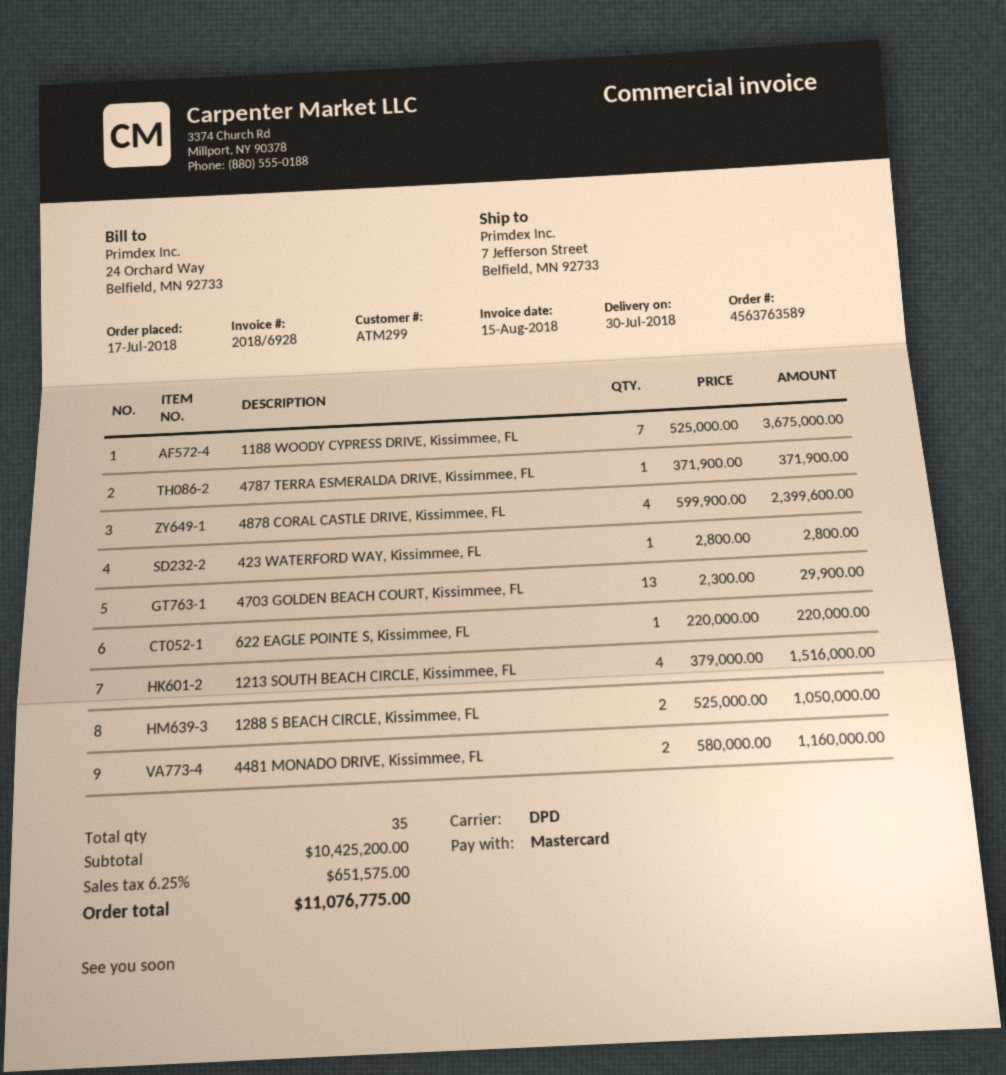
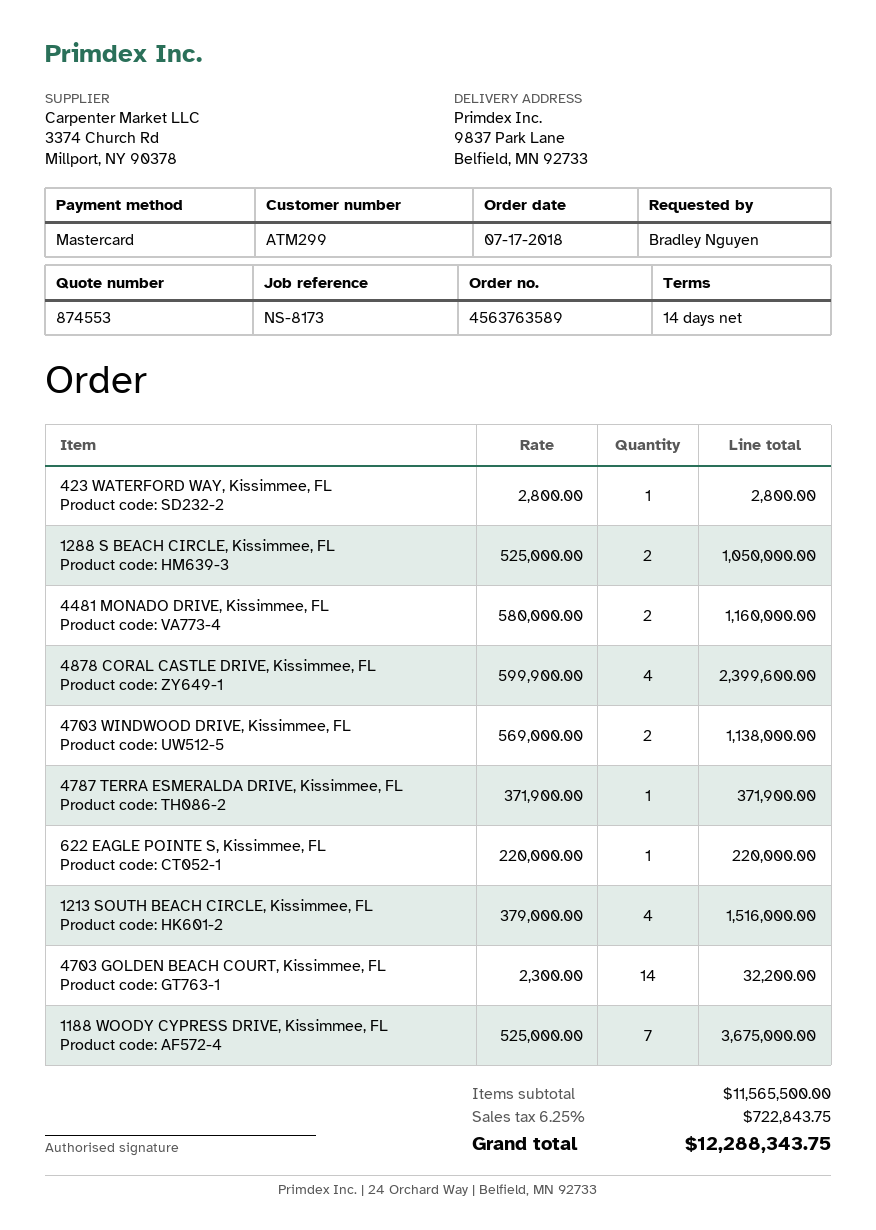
ship to: 7 Jefferson Street, Belfield, MN 92733 -> 9837 Park Lane, Belfield, MN 92733
4703 GOLDEN BEACH COURT, Kissimmee, FL: 13 x 2300.00 = 29900.00 -> 14 x 2300.00 = 32200.00
4703 WINDWOOD DRIVE, Kissimmee, FL: none -> 2 x 569000.00 = 1138000.00
subtotal: 10425200.00 -> 11565500.00
tax: 6.25% = 651575.00 -> 6.25% = 722843.75
total: 11076775.00 -> 12288343.75

